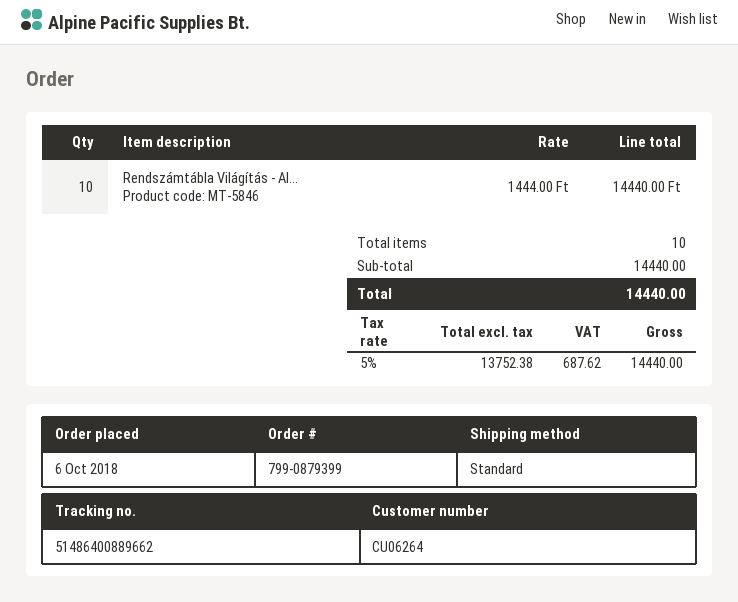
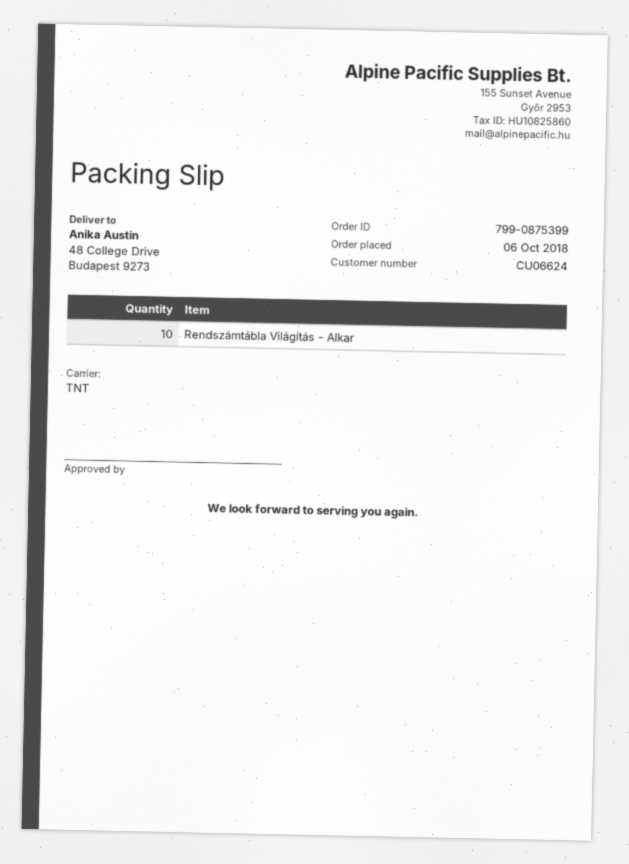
order number: 799-0879399 -> 799-0875399
customer number: CU06264 -> CU06624
shipping method: standard -> TNT

